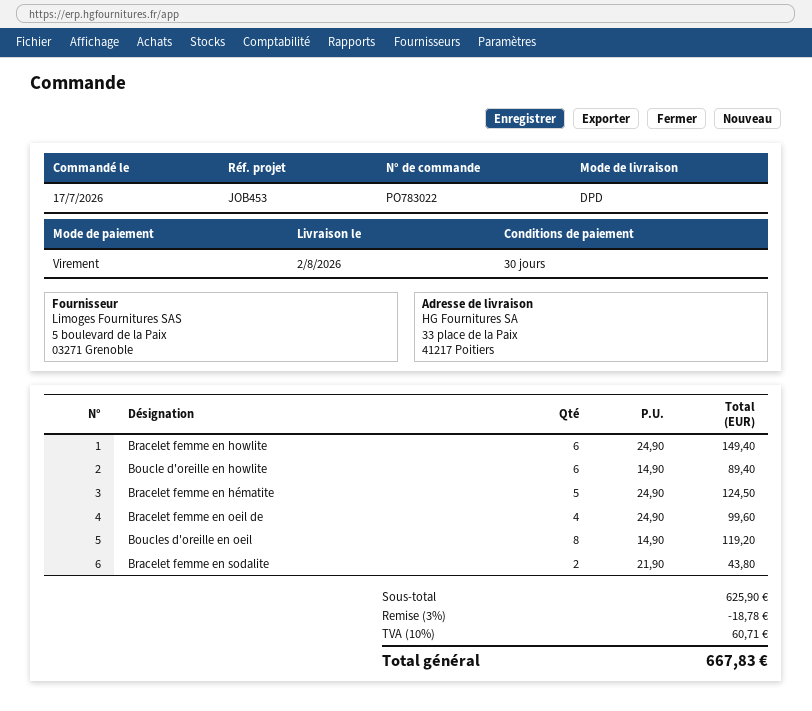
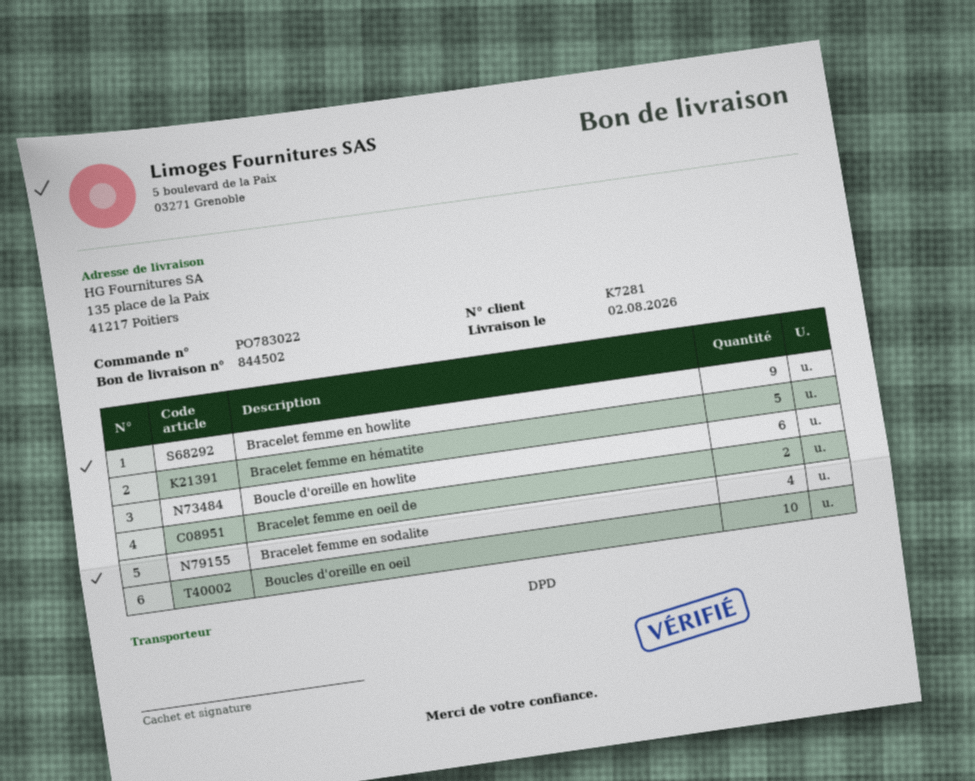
ship to: 33 place de la Paix, 41217 Poitiers -> 135 place de la Paix, 41217 Poitiers
Bracelet femme en howlite: 6 -> 9
Bracelet femme en oeil de: 4 -> 2
Boucles d'oreille en oeil: 8 -> 10
Bracelet femme en sodalite: 2 -> 4

